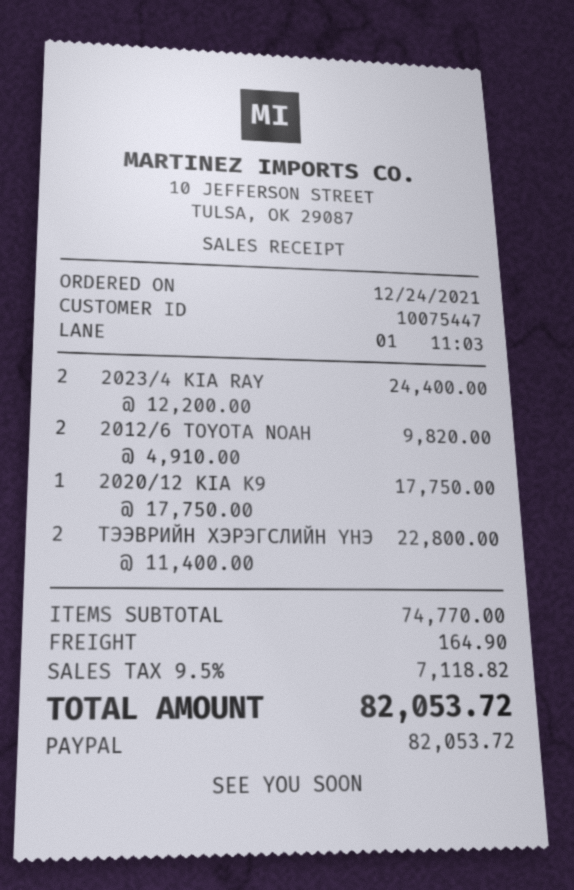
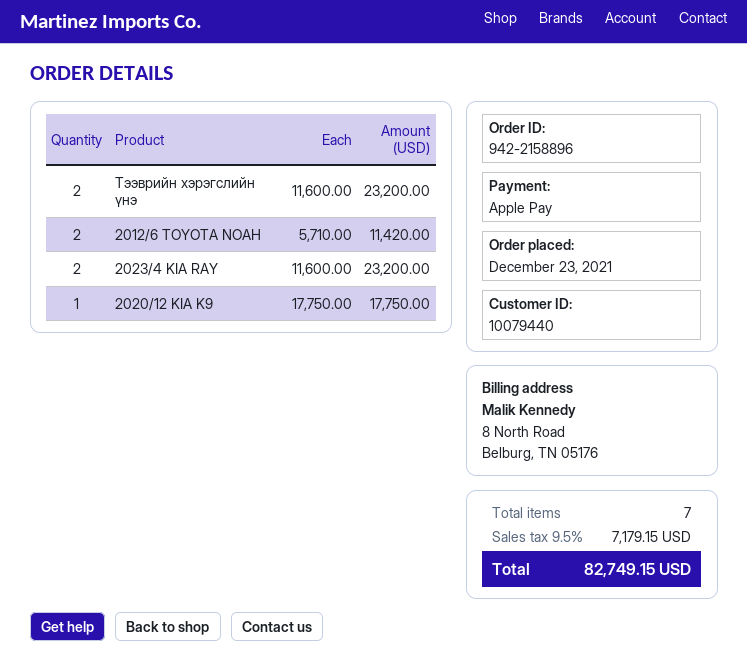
order date: 2021-12-24 -> 2021-12-23
customer number: 10075447 -> 10079440
payment method: PayPal -> Apple Pay
2023/4 KIA RAY: 2 x 12200.00 = 24400.00 -> 2 x 11600.00 = 23200.00
2012/6 TOYOTA NOAH: 2 x 4910.00 = 9820.00 -> 2 x 5710.00 = 11420.00
ТЭЭВРИЙН ХЭРЭГСЛИЙН ҮНЭ: 2 x 11400.00 = 22800.00 -> 2 x 11600.00 = 23200.00
shipping: 164.90 -> none
tax: 9.5% = 7118.82 -> 9.5% = 7179.15
total: 82053.72 -> 82749.15

